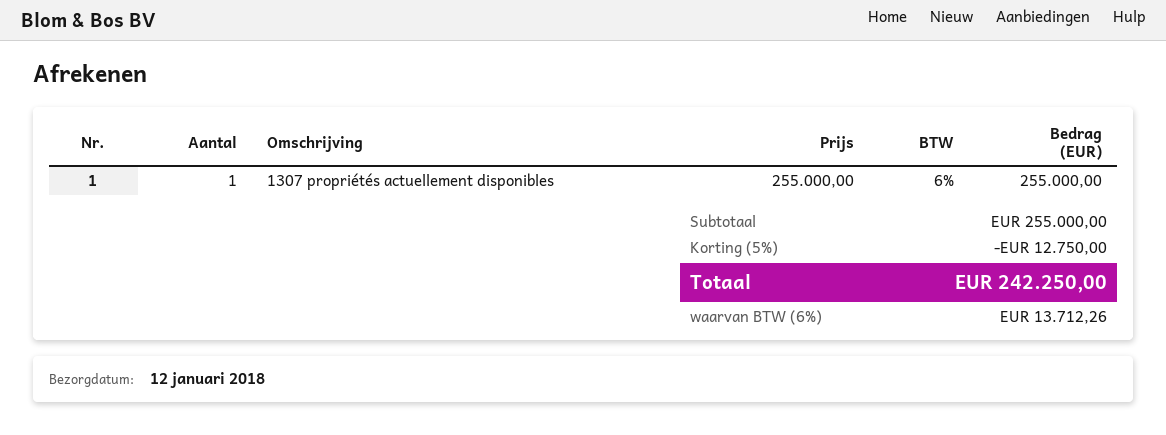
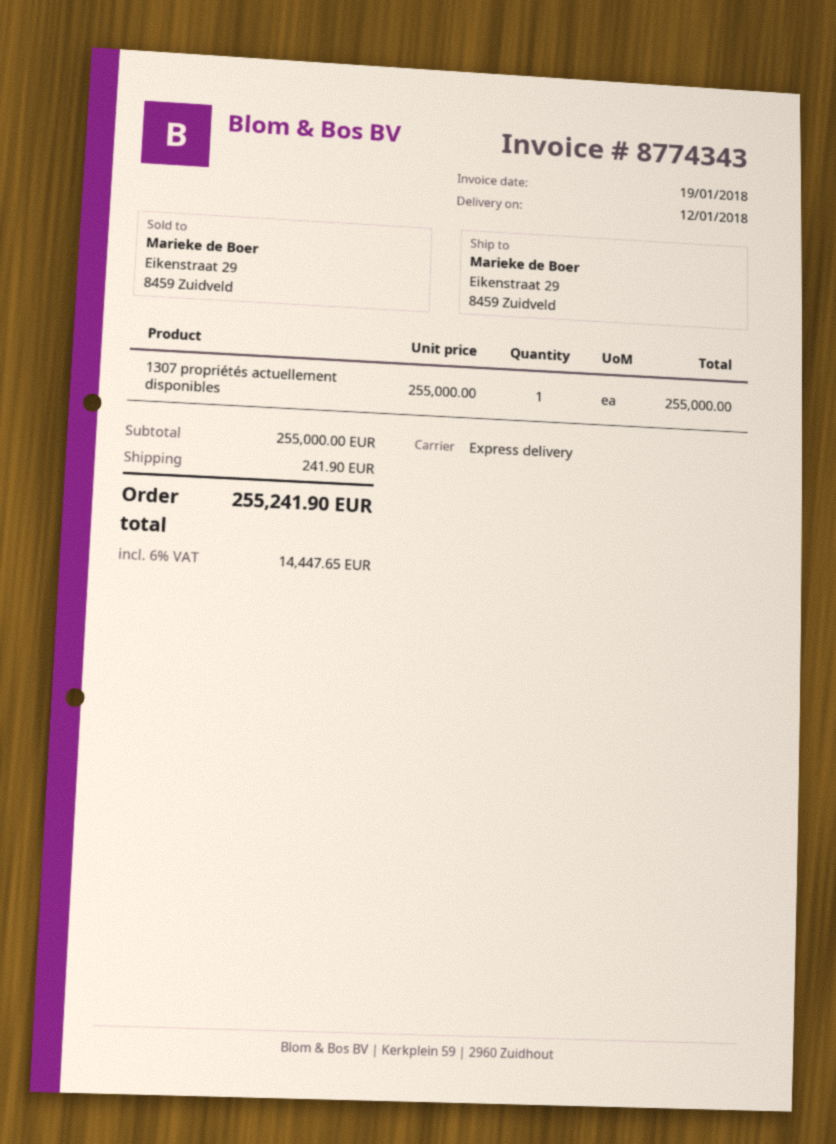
discount: 5% = 12750.00 -> none
shipping: none -> 241.90
tax: 6% = 13712.26 -> 6% = 14447.65
total: 242250.00 -> 255241.90

